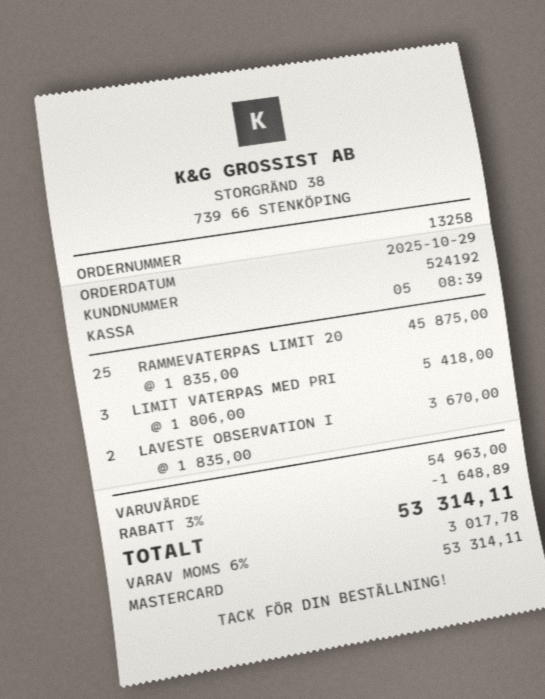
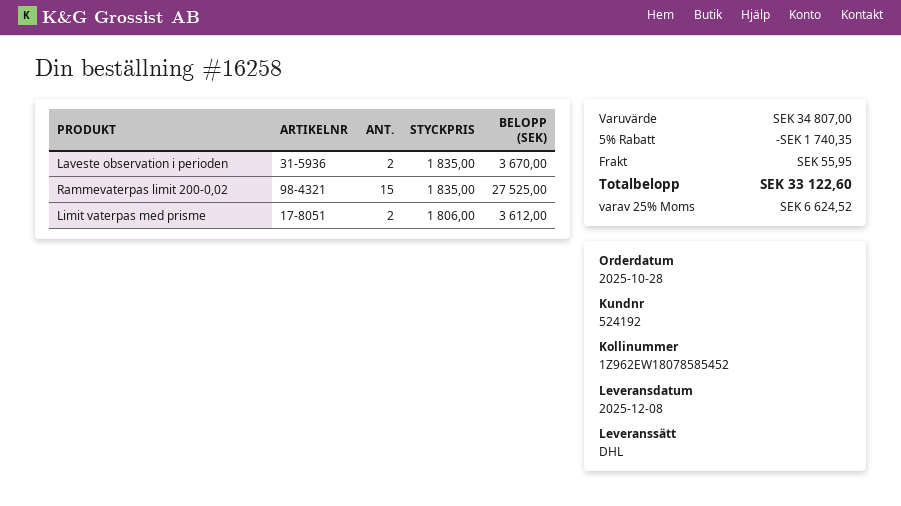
order number: 13258 -> 16258
order date: 2025-10-29 -> 2025-10-28
RAMMEVATERPAS LIMIT 20: 25 x 1835.00 = 45875.00 -> 15 x 1835.00 = 27525.00
LIMIT VATERPAS MED PRI: 3 x 1806.00 = 5418.00 -> 2 x 1806.00 = 3612.00
subtotal: 54963.00 -> 34807.00
discount: 3% = 1648.89 -> 5% = 1740.35
shipping: none -> 55.95
tax: 6% = 3017.78 -> 25% = 6624.52
total: 53314.11 -> 33122.60

